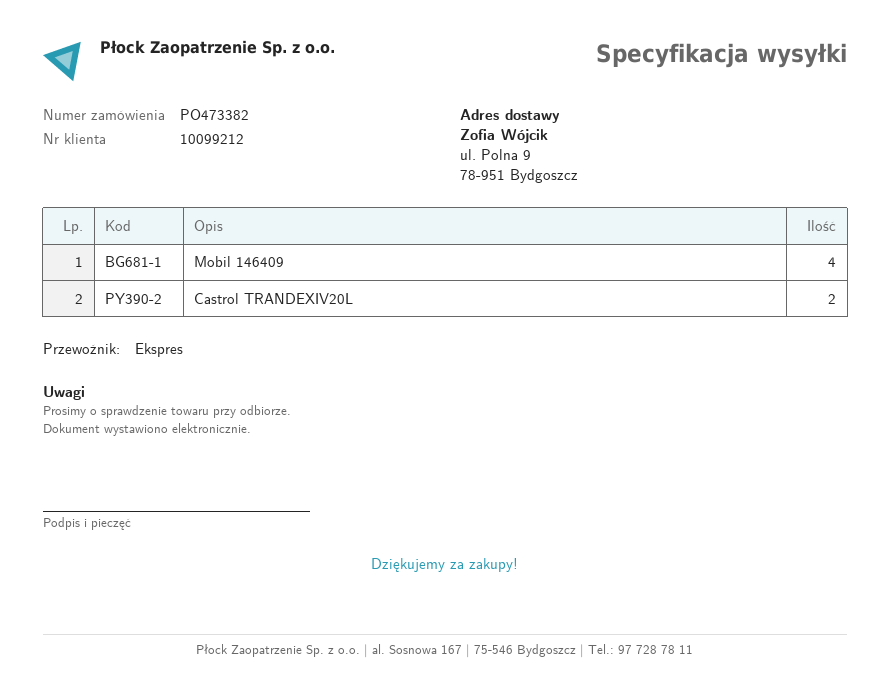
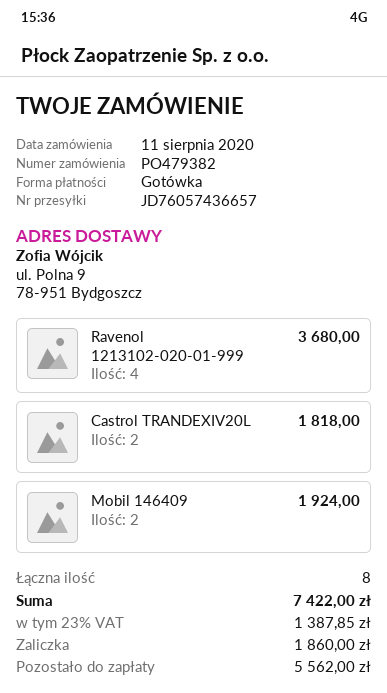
order number: PO473382 -> PO479382
Mobil 146409: 4 -> 2
Ravenol 1213102-020-01-999: none -> 4

